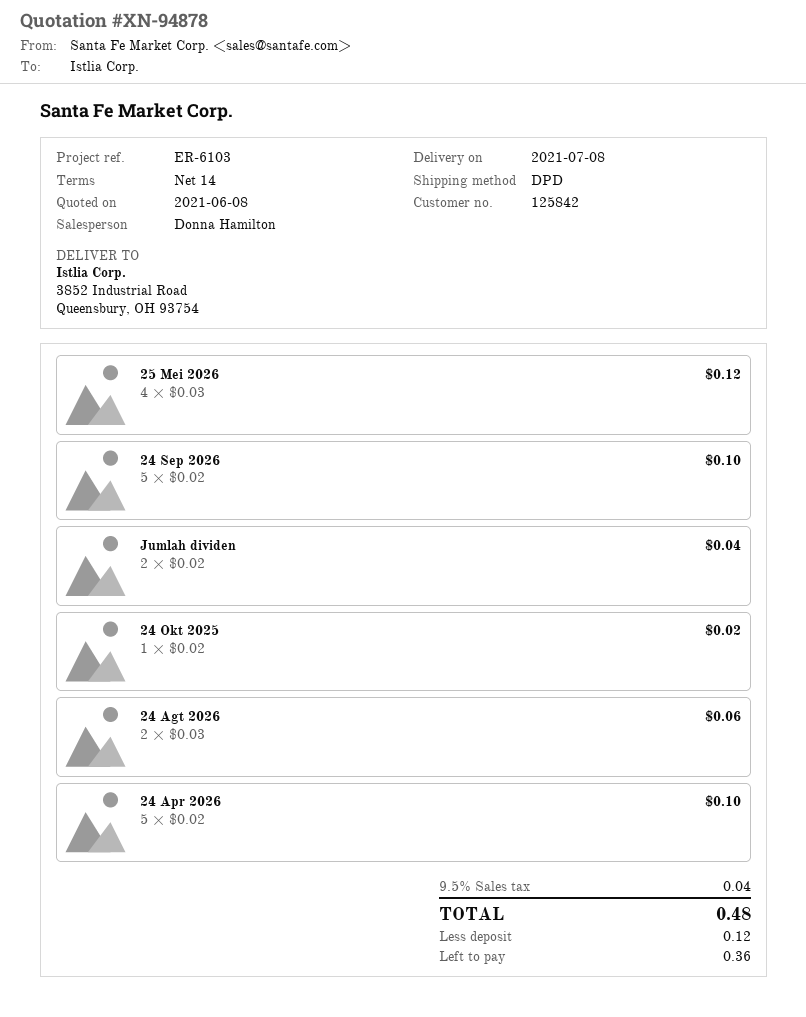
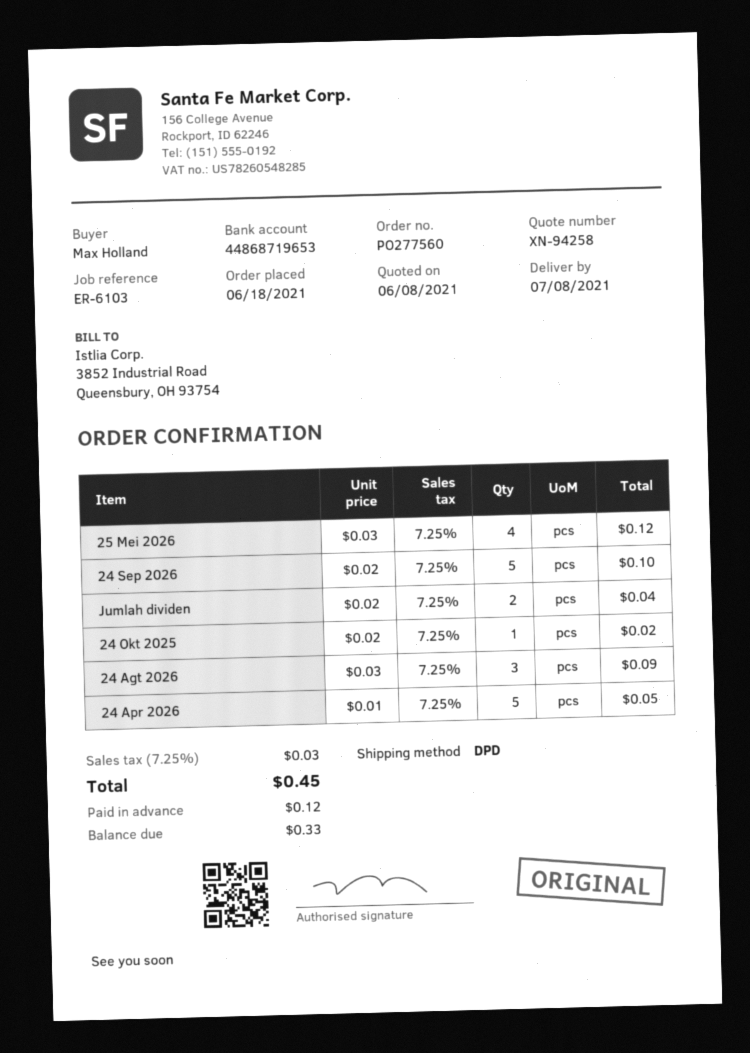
quote number: XN-94878 -> XN-94258
24 Agt 2026: 2 x 0.03 = 0.06 -> 3 x 0.03 = 0.09
24 Apr 2026: 5 x 0.02 = 0.10 -> 5 x 0.01 = 0.05
tax: 9.5% = 0.04 -> 7.25% = 0.03
total: 0.48 -> 0.45
balance: 0.36 -> 0.33

